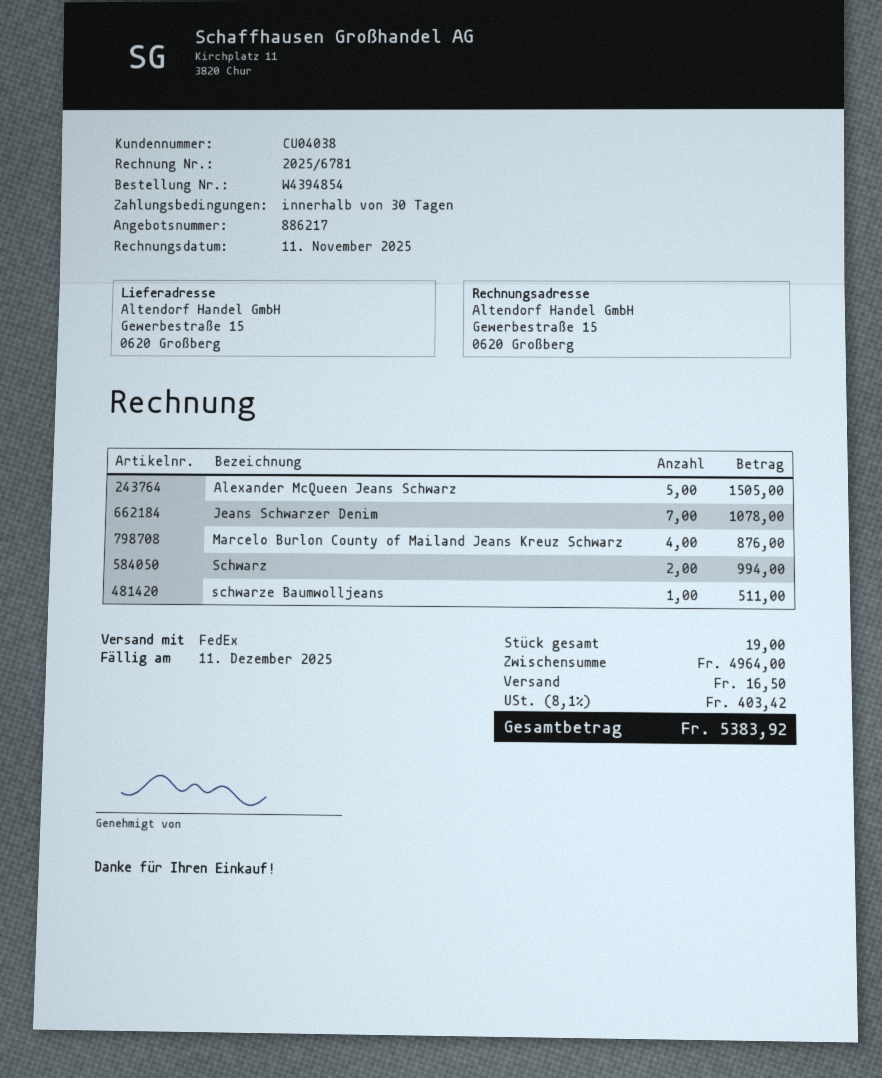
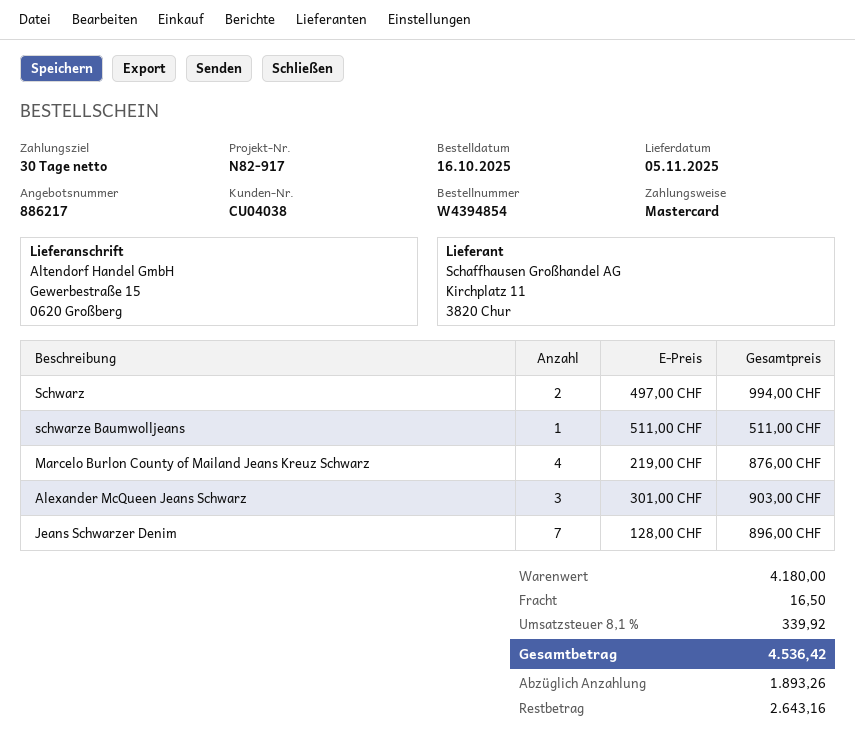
Alexander McQueen Jeans Schwarz: 5 for 1505.00 -> 3 for 903.00
Jeans Schwarzer Denim: 7 for 1078.00 -> 7 for 896.00
subtotal: 4964.00 -> 4180.00
tax: 8.1% = 403.42 -> 8.1% = 339.92
total: 5383.92 -> 4536.42

